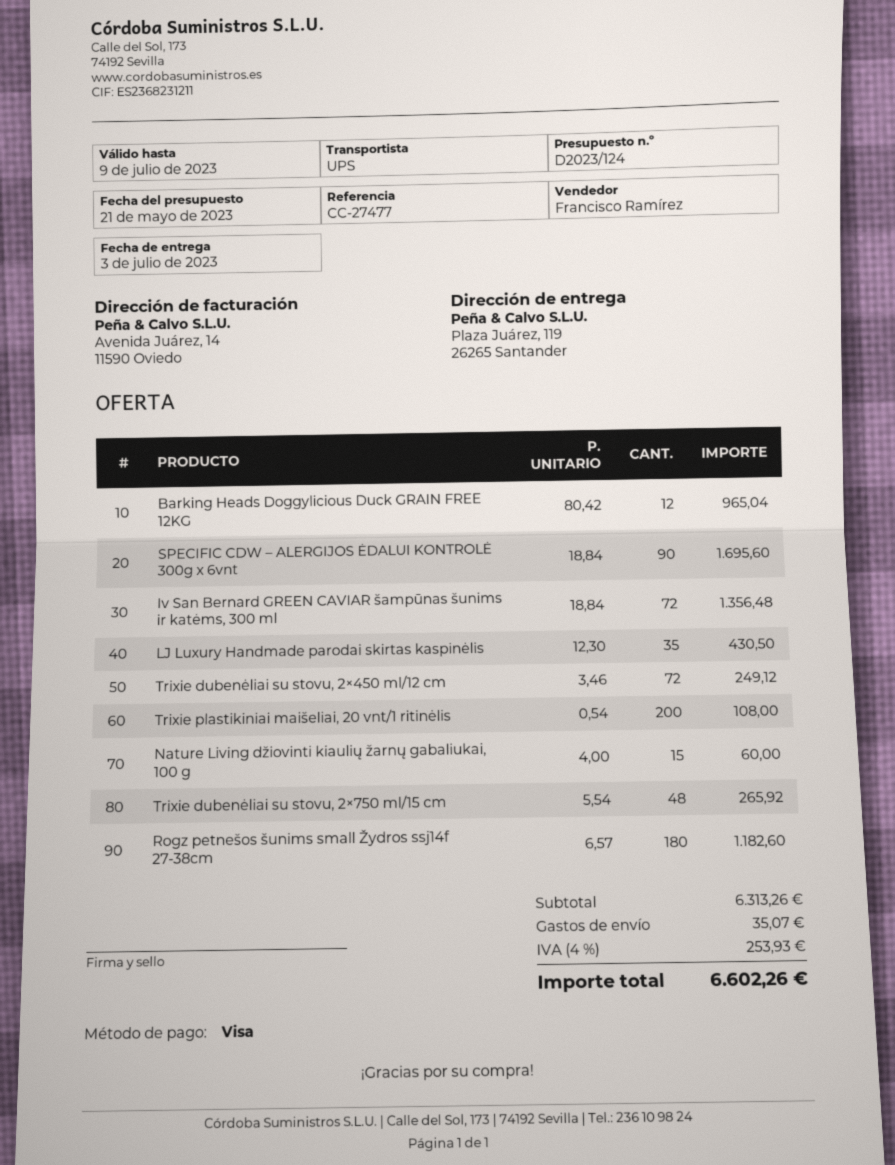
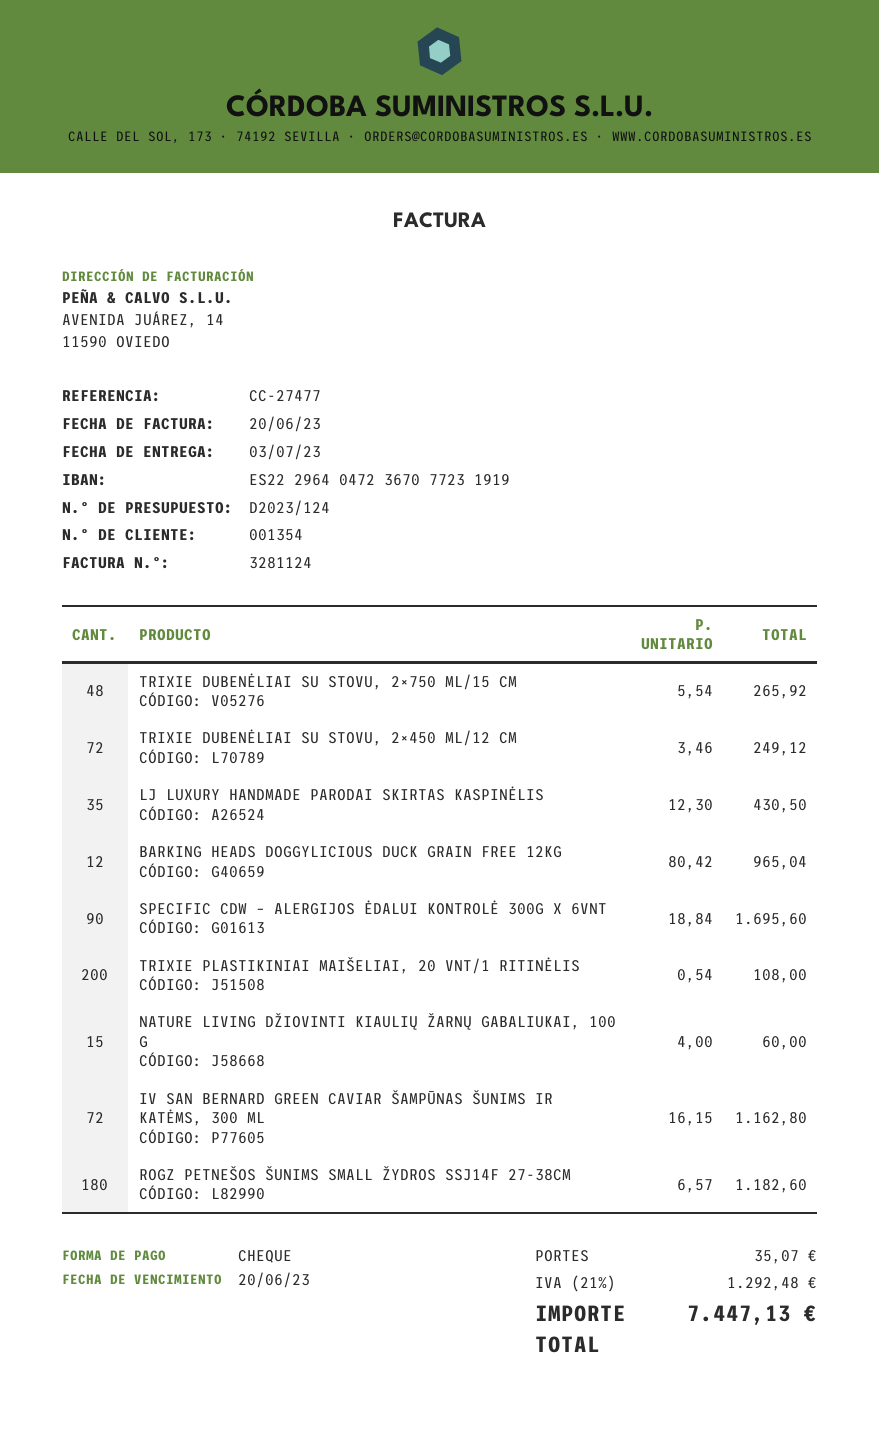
payment method: Visa -> cheque
Iv San Bernard GREEN CAVIAR šampūnas šunims ir katėms, 300 ml: 72 x 18.84 = 1356.48 -> 72 x 16.15 = 1162.80
tax: 4% = 253.93 -> 21% = 1292.48
total: 6602.26 -> 7447.13

